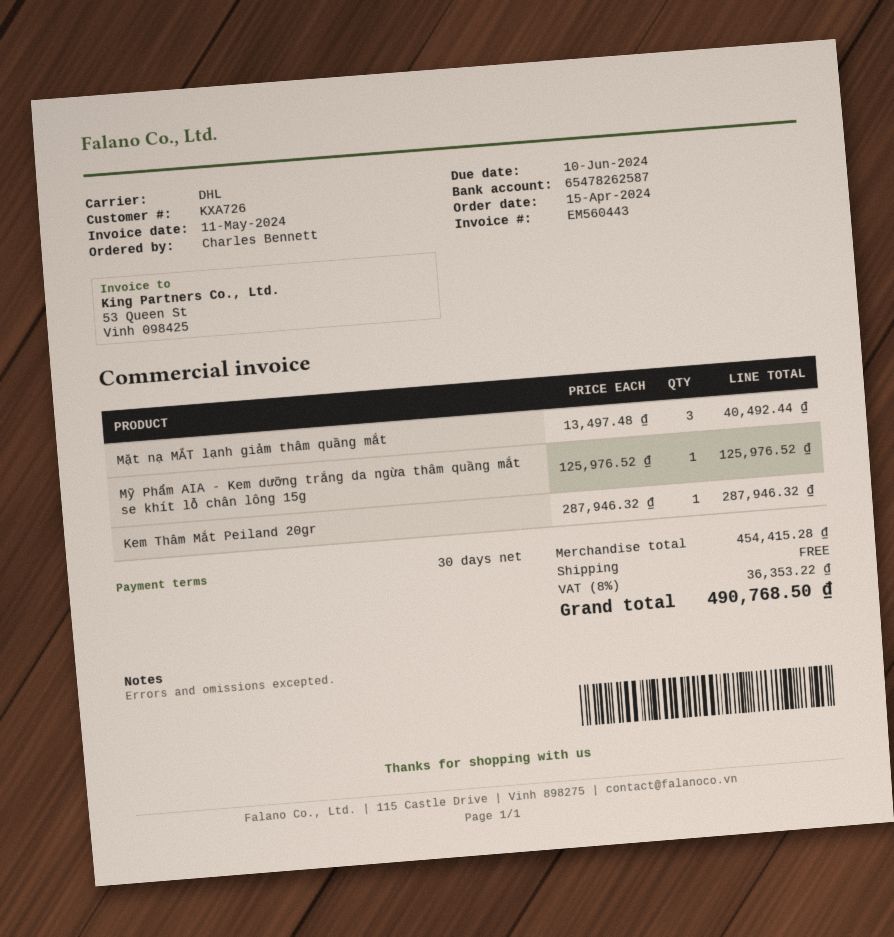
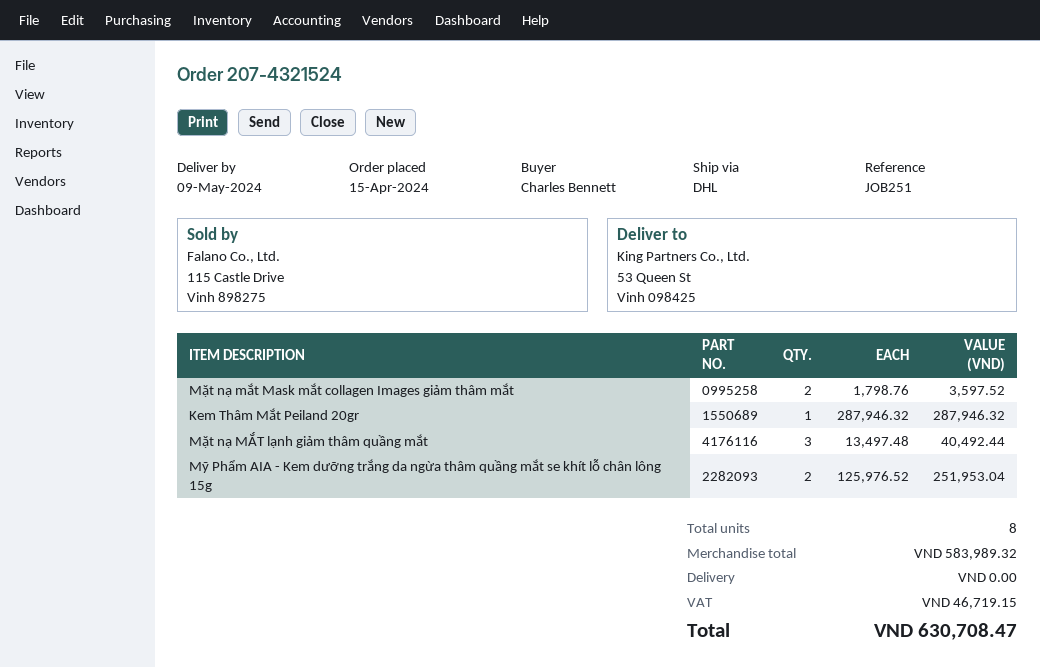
Mỹ Phẩm AIA - Kem dưỡng trắng da ngừa thâm quầng mắt se khít lỗ chân lông 15g: 1 x 125976.52 = 125976.52 -> 2 x 125976.52 = 251953.04
Mặt nạ mắt Mask mắt collagen Images giảm thâm mắt: none -> 2 x 1798.76 = 3597.52
subtotal: 454415.28 -> 583989.32
tax: 36353.22 -> 46719.15
total: 490768.50 -> 630708.47

